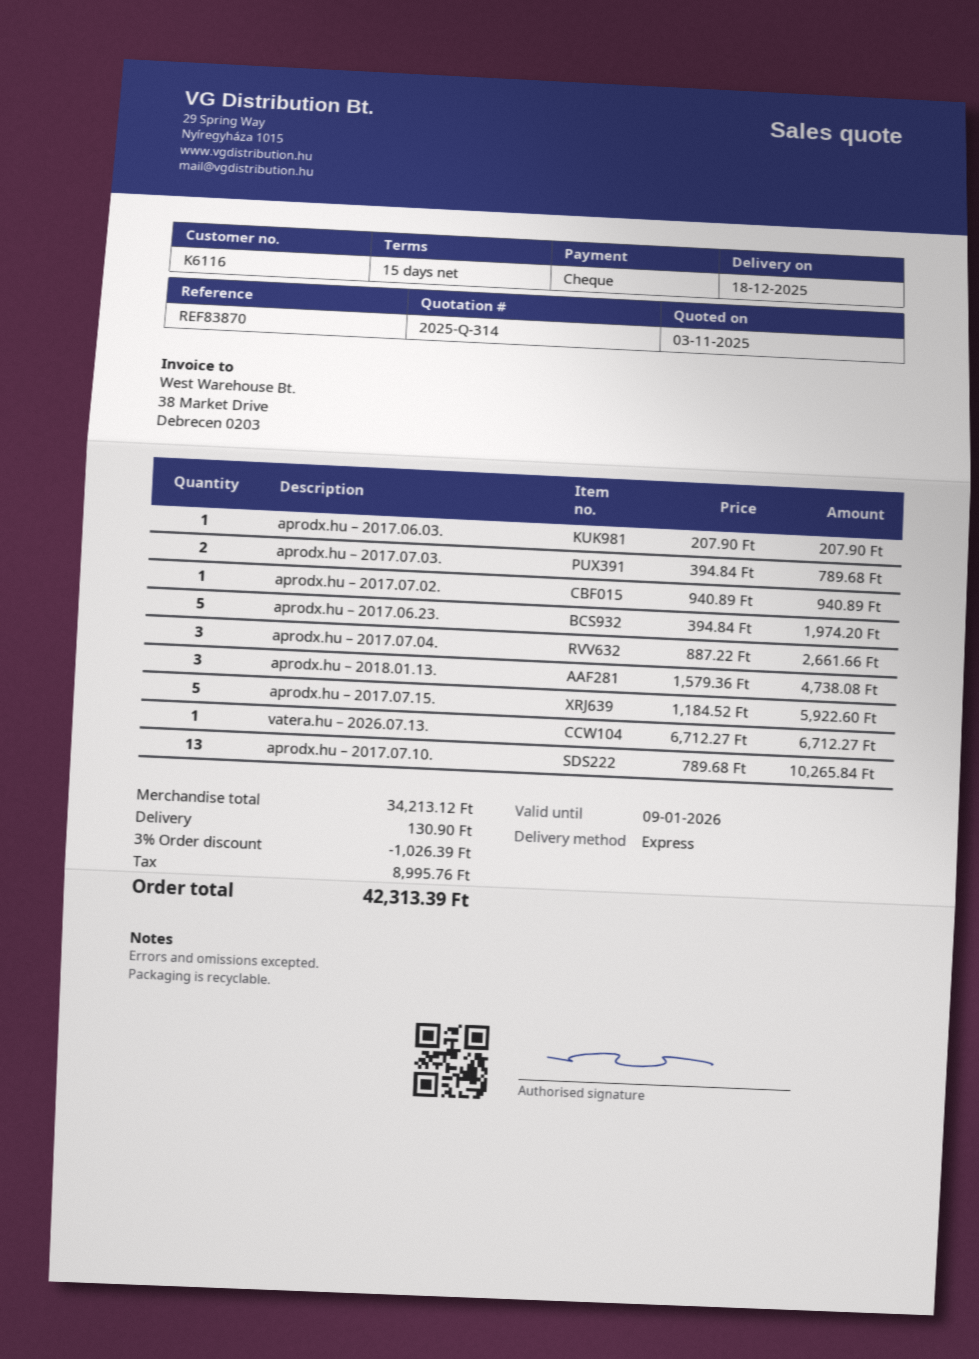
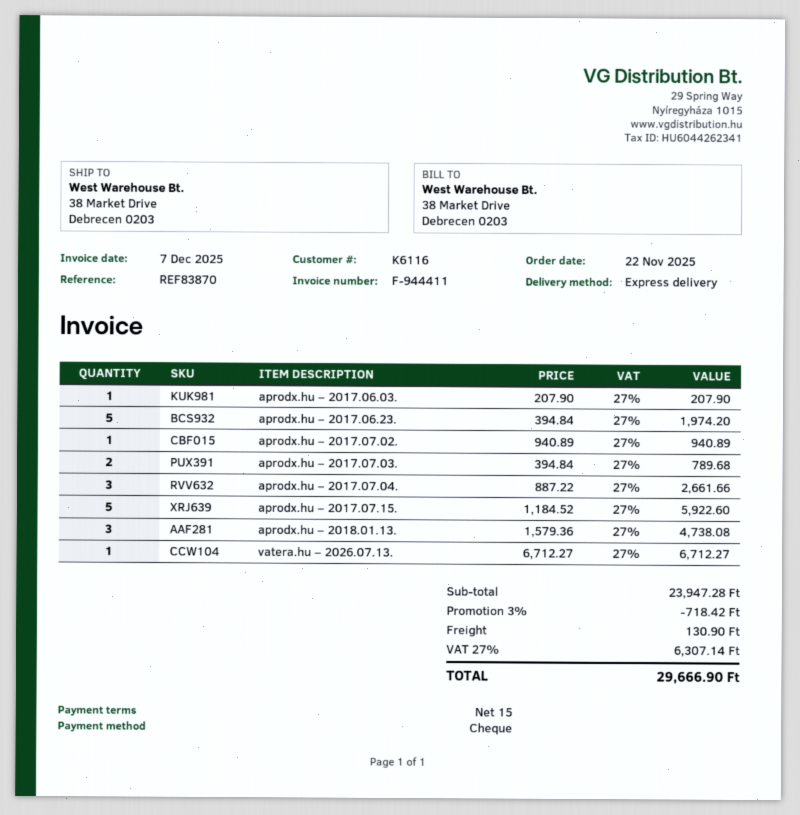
aprodx.hu – 2017.07.10.: 13 x 789.68 = 10265.84 -> none
subtotal: 34213.12 -> 23947.28
discount: 3% = 1026.39 -> 3% = 718.42
tax: 8995.76 -> 6307.14
total: 42313.39 -> 29666.90

